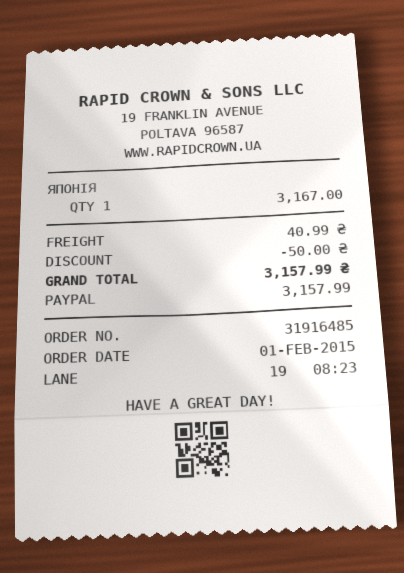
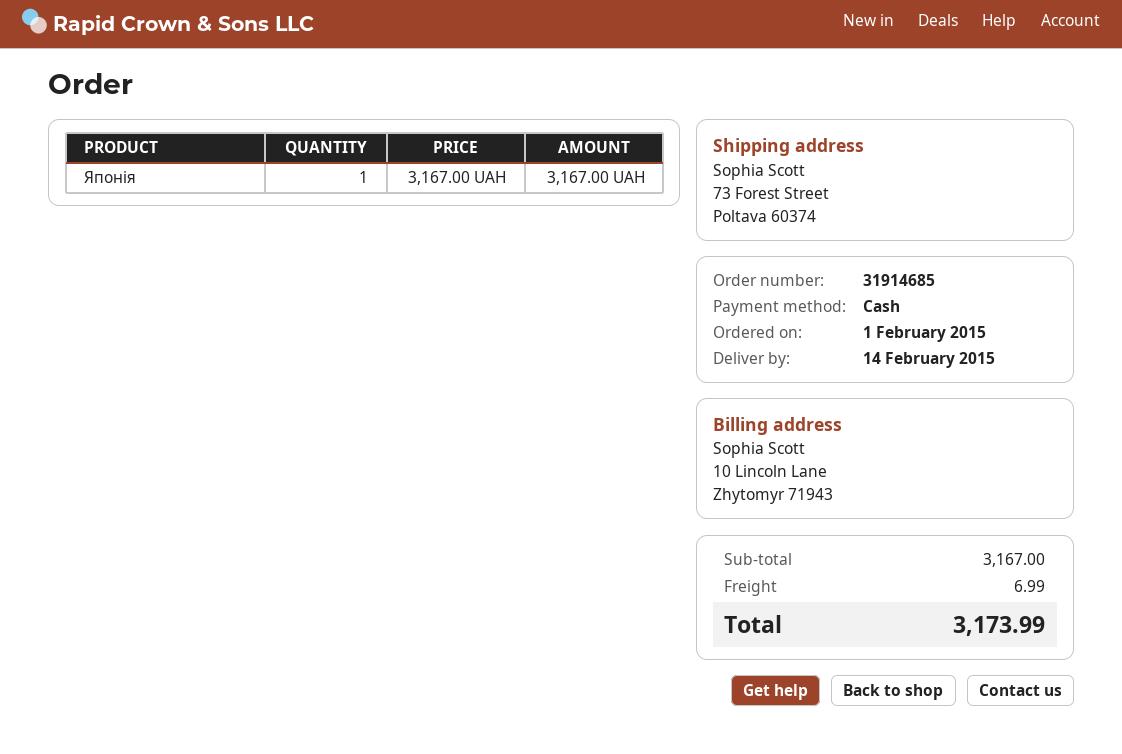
order number: 31916485 -> 31914685
payment method: PayPal -> cash
discount: 50.00 -> none
shipping: 40.99 -> 6.99
total: 3157.99 -> 3173.99

